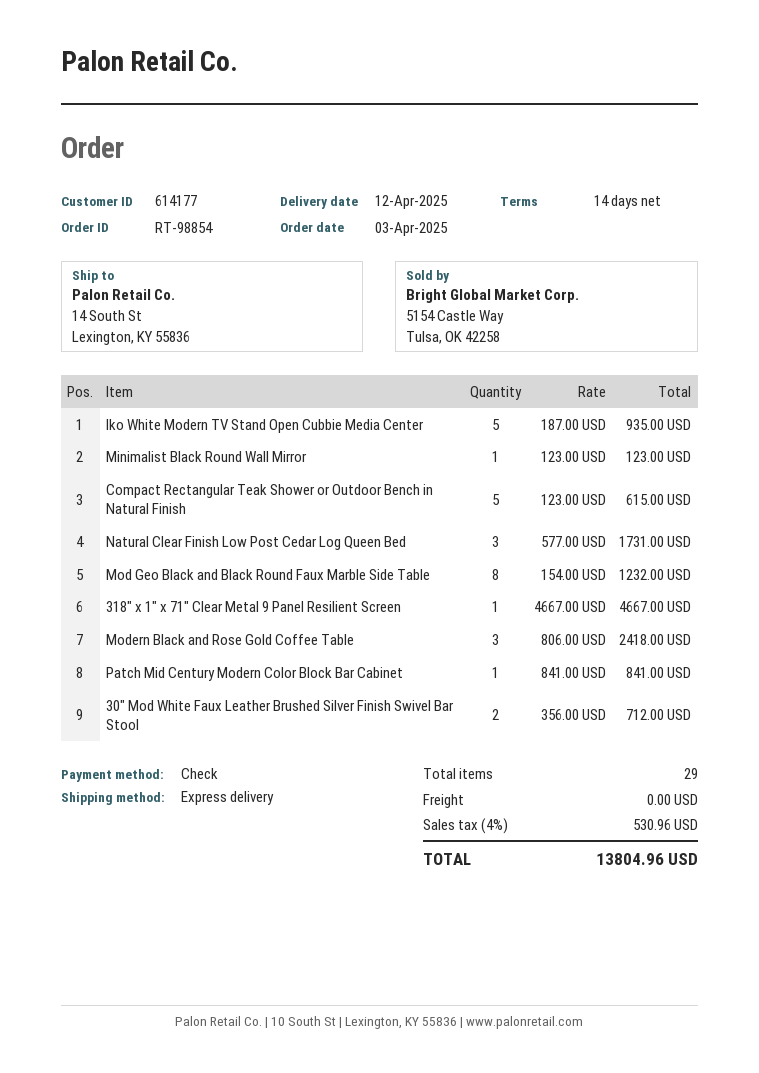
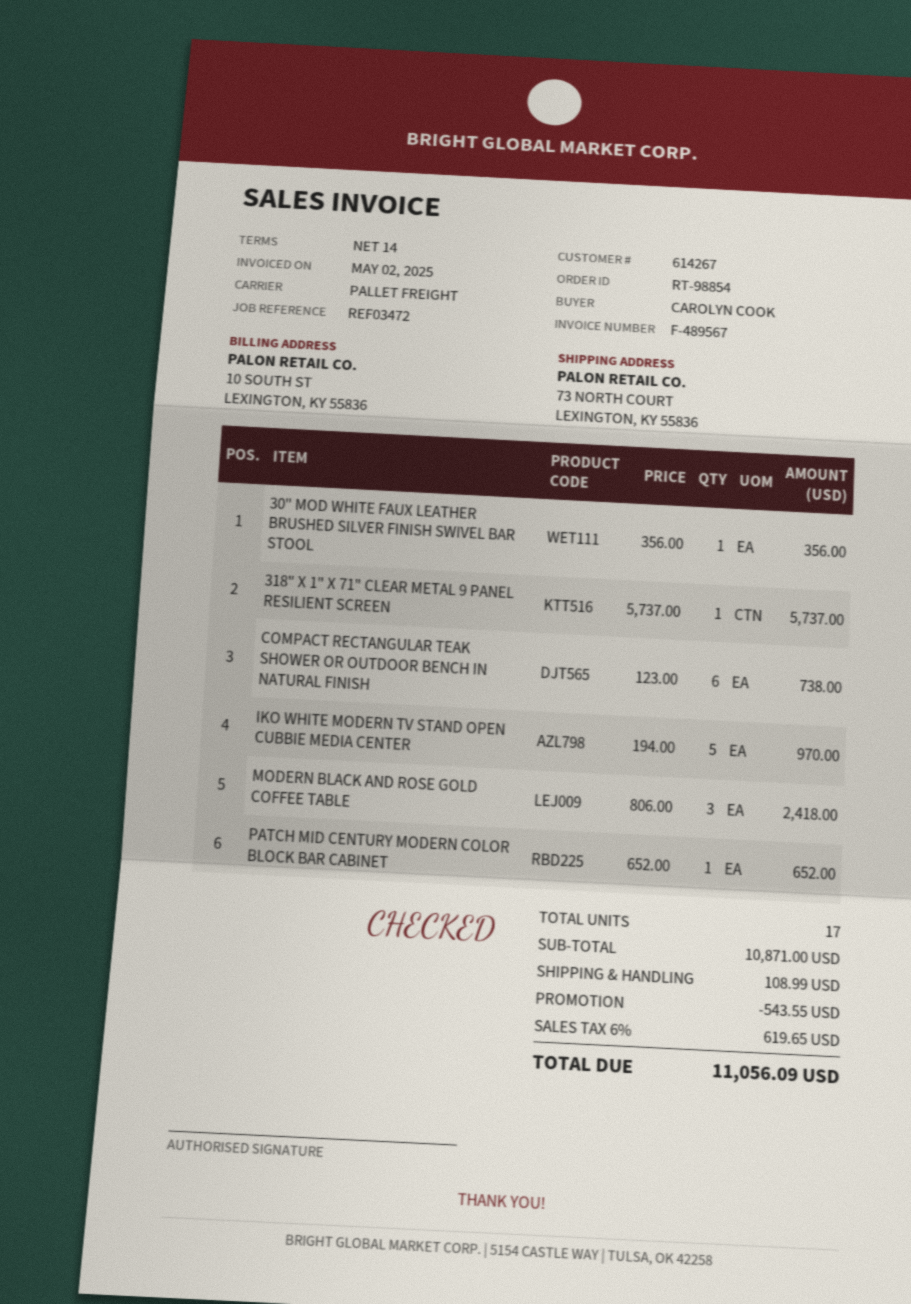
customer number: 614177 -> 614267
shipping method: express -> pallet freight
ship to: 14 South St, Lexington, KY 55836 -> 73 NORTH COURT, LEXINGTON, KY 55836
Iko White Modern TV Stand Open Cubbie Media Center: 5 x 187.00 = 935.00 -> 5 x 194.00 = 970.00
Minimalist Black Round Wall Mirror: 1 x 123.00 = 123.00 -> none
Compact Rectangular Teak Shower or Outdoor Bench in Natural Finish: 5 x 123.00 = 615.00 -> 6 x 123.00 = 738.00
Natural Clear Finish Low Post Cedar Log Queen Bed: 3 x 577.00 = 1731.00 -> none
Mod Geo Black and Black Round Faux Marble Side Table: 8 x 154.00 = 1232.00 -> none
318" x 1" x 71" Clear Metal 9 Panel Resilient Screen: 1 x 4667.00 = 4667.00 -> 1 x 5737.00 = 5737.00
Patch Mid Century Modern Color Block Bar Cabinet: 1 x 841.00 = 841.00 -> 1 x 652.00 = 652.00
30" Mod White Faux Leather Brushed Silver Finish Swivel Bar Stool: 2 x 356.00 = 712.00 -> 1 x 356.00 = 356.00
total quantity: 29 -> 17
discount: none -> 543.55
shipping: 0.00 -> 108.99
tax: 4% = 530.96 -> 6% = 619.65
total: 13804.96 -> 11056.09

